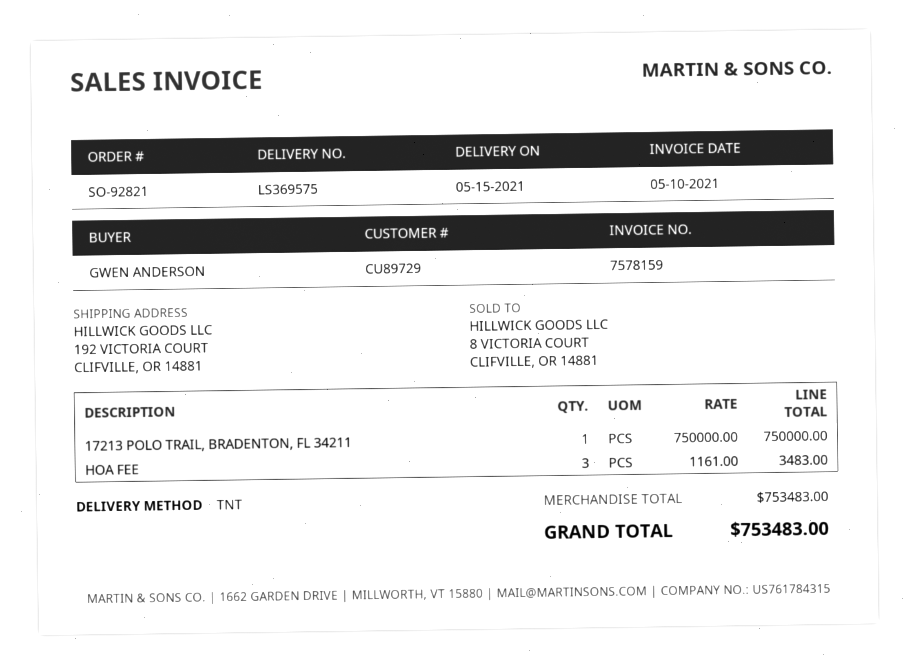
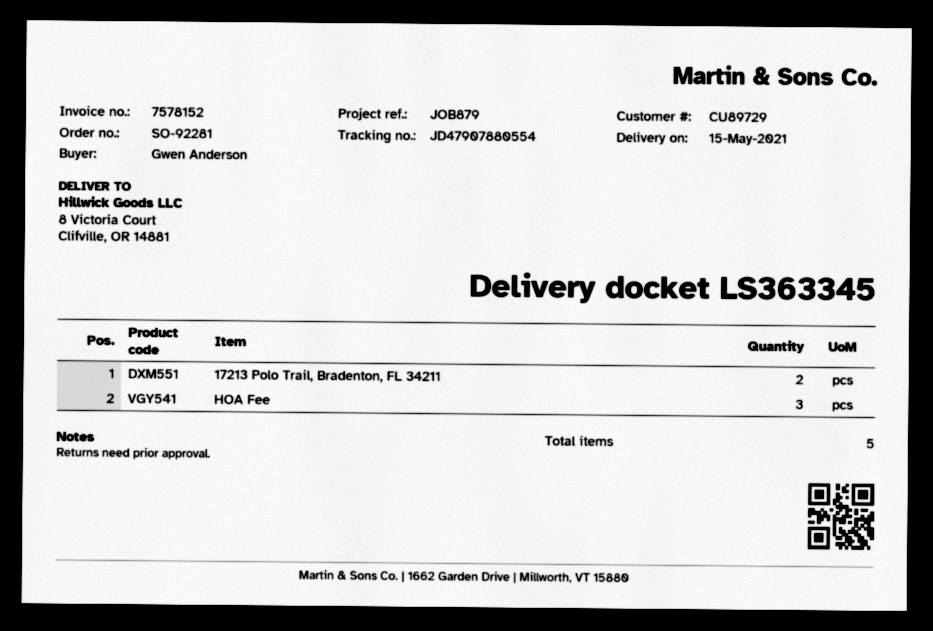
order number: SO-92821 -> SO-92281
delivery note number: LS369575 -> LS363345
invoice number: 7578159 -> 7578152
ship to: 192 VICTORIA COURT, CLIFVILLE, OR 14881 -> 8 Victoria Court, Clifville, OR 14881
17213 POLO TRAIL, BRADENTON, FL 34211: 1 -> 2

